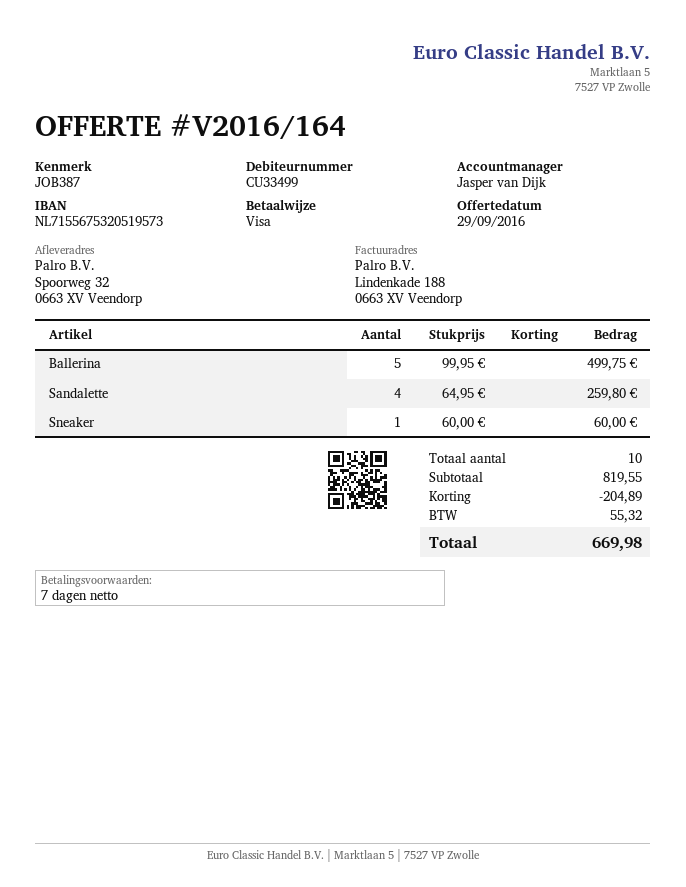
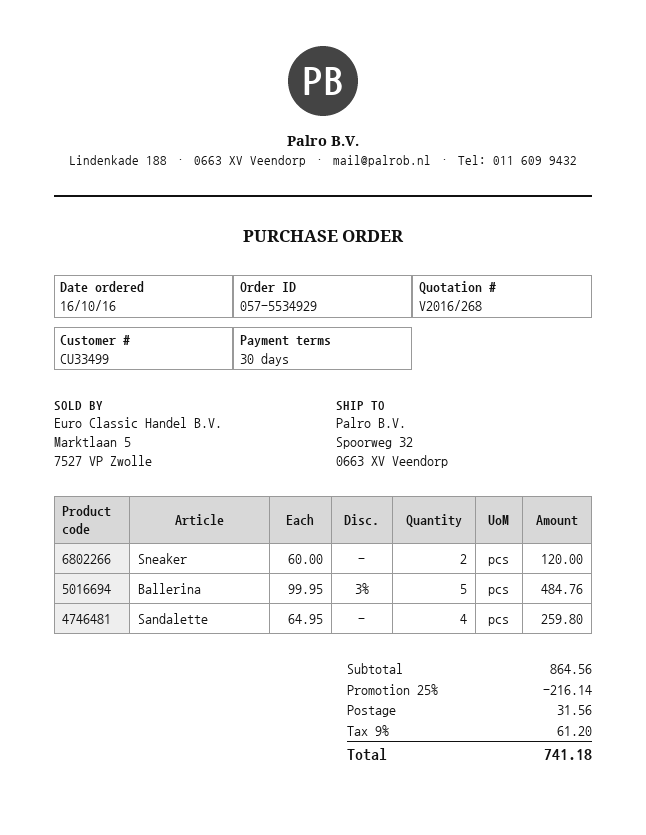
quote number: V2016/164 -> V2016/268
payment terms: 7 days -> 30 days
Ballerina: 5 x 99.95 = 499.75 -> 5 x 99.95 - 3% = 484.76
Sneaker: 1 x 60.00 = 60.00 -> 2 x 60.00 = 120.00
subtotal: 819.55 -> 864.56
discount: 204.89 -> 216.14
shipping: none -> 31.56
tax: 55.32 -> 61.20
total: 669.98 -> 741.18

